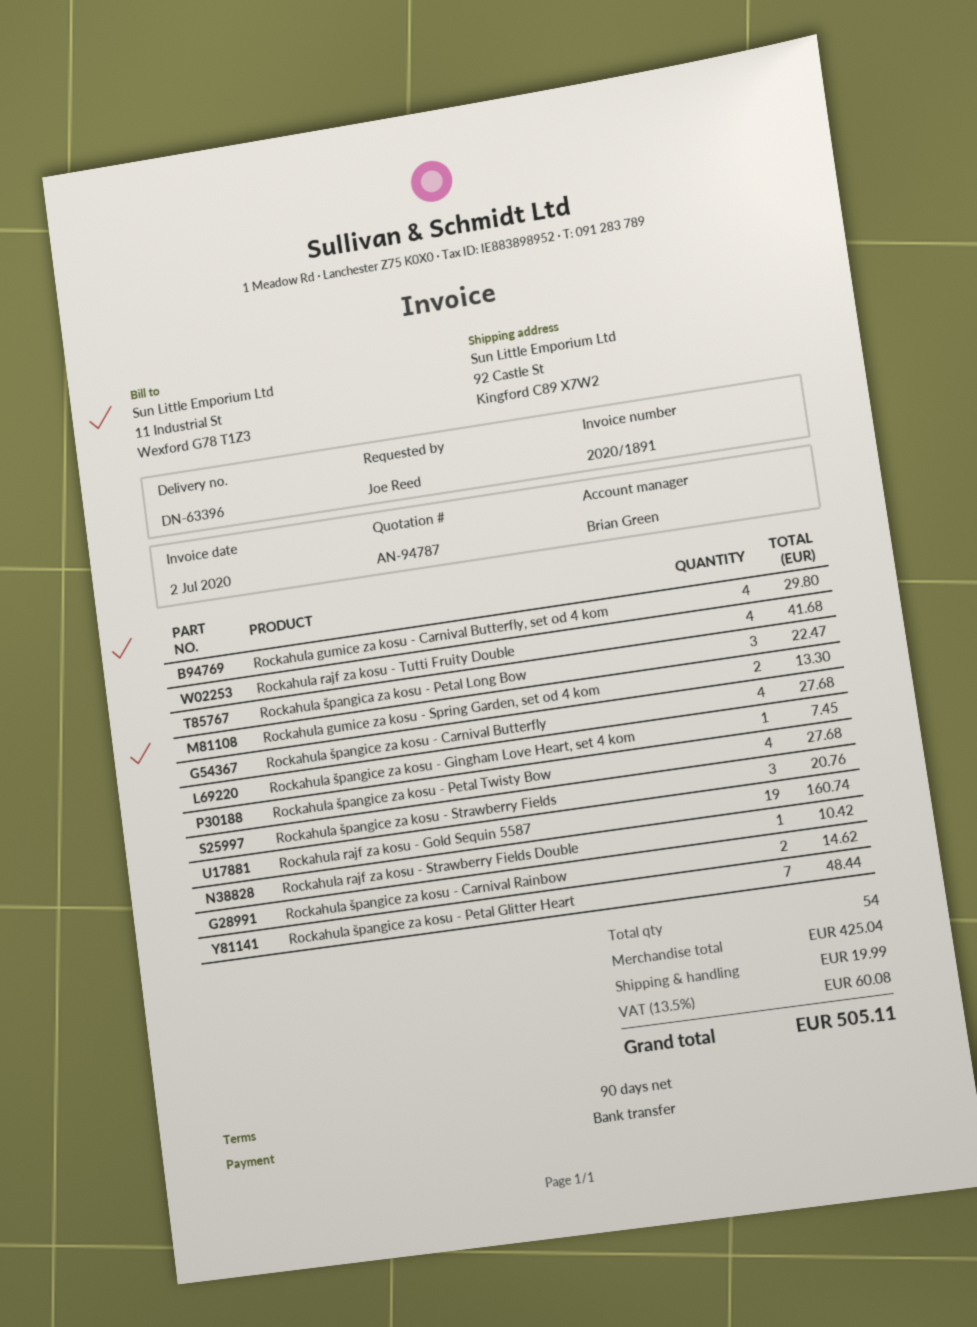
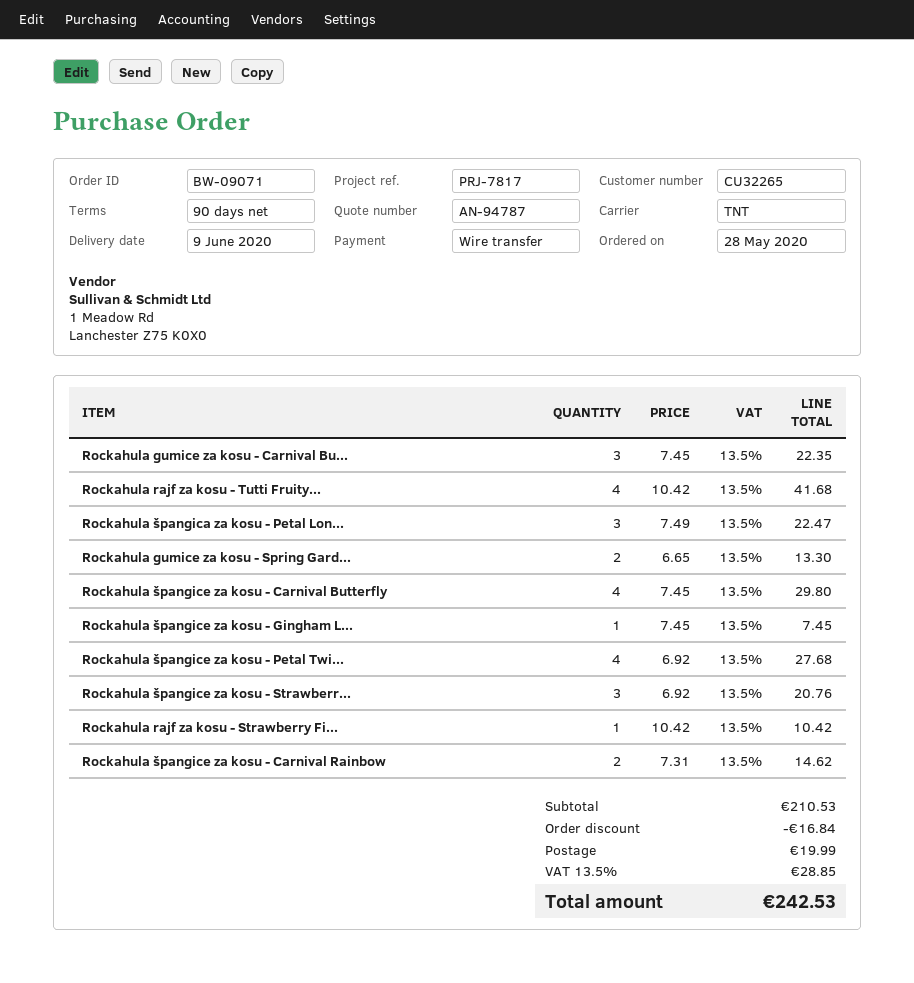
Rockahula gumice za kosu - Carnival Butterfly, set od 4 kom: 4 for 29.80 -> 3 for 22.35
Rockahula špangice za kosu - Carnival Butterfly: 4 for 27.68 -> 4 for 29.80
Rockahula rajf za kosu - Gold Sequin 5587: 19 for 160.74 -> none
Rockahula špangice za kosu - Petal Glitter Heart: 7 for 48.44 -> none
subtotal: 425.04 -> 210.53
discount: none -> 16.84
tax: 13.5% = 60.08 -> 13.5% = 28.85
total: 505.11 -> 242.53

